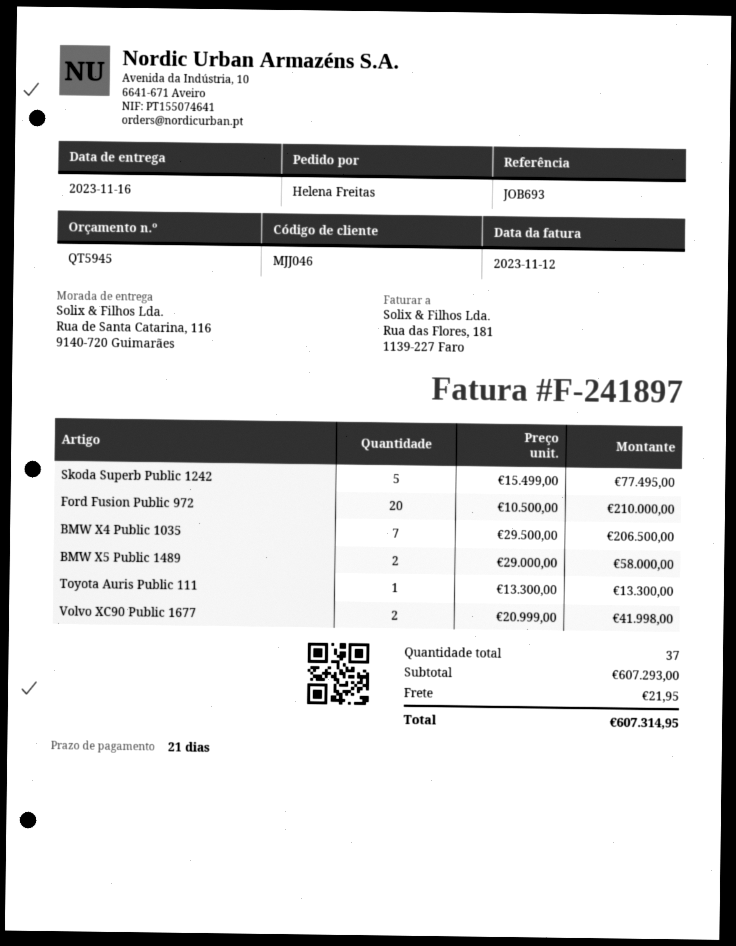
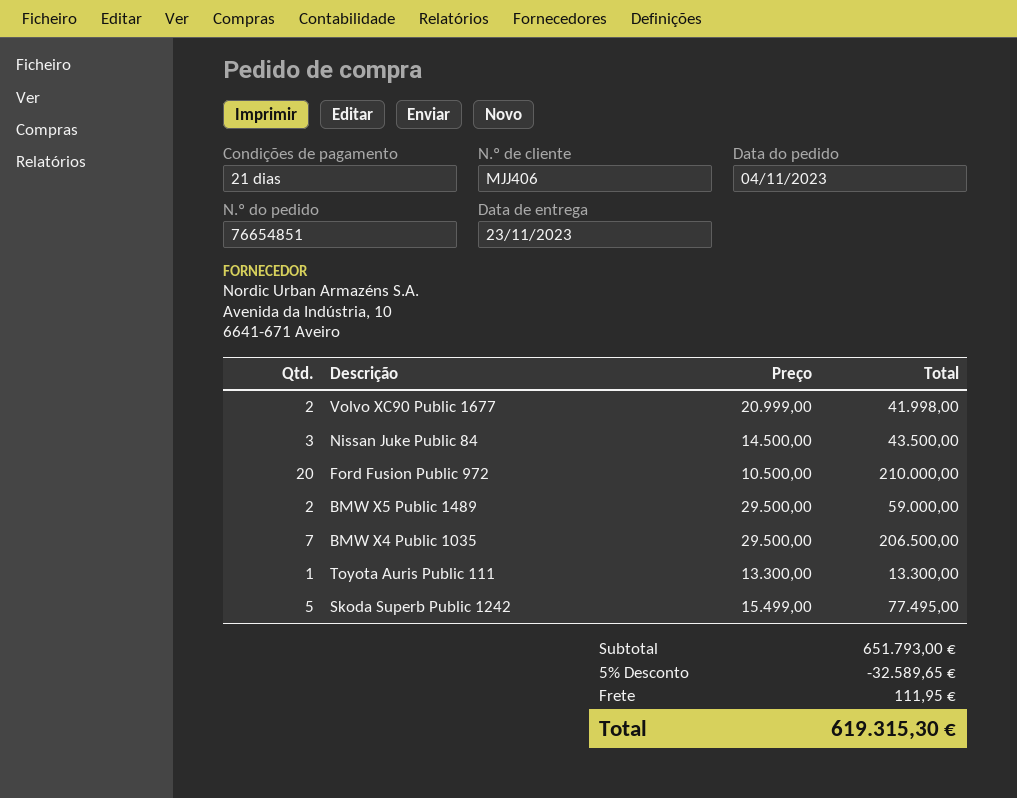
delivery date: 2023-11-16 -> 2023-11-23
customer number: MJJ046 -> MJJ406
BMW X5 Public 1489: 2 x 29000.00 = 58000.00 -> 2 x 29500.00 = 59000.00
Nissan Juke Public 84: none -> 3 x 14500.00 = 43500.00
subtotal: 607293.00 -> 651793.00
discount: none -> 5% = 32589.65
shipping: 21.95 -> 111.95
total: 607314.95 -> 619315.30

